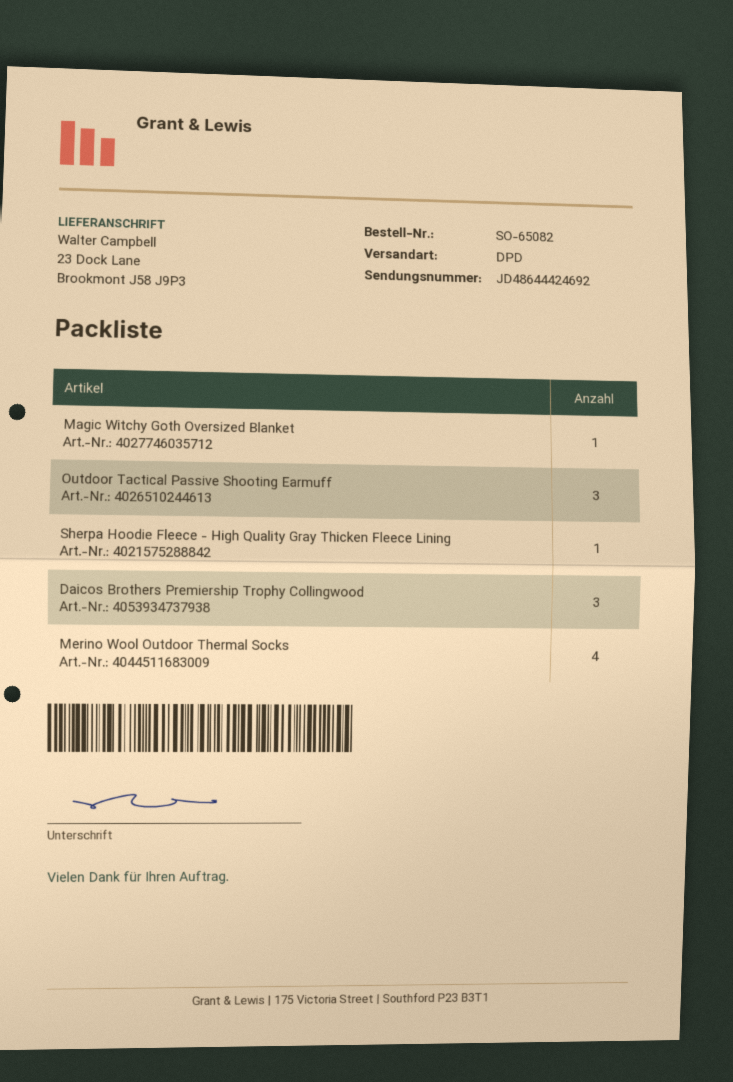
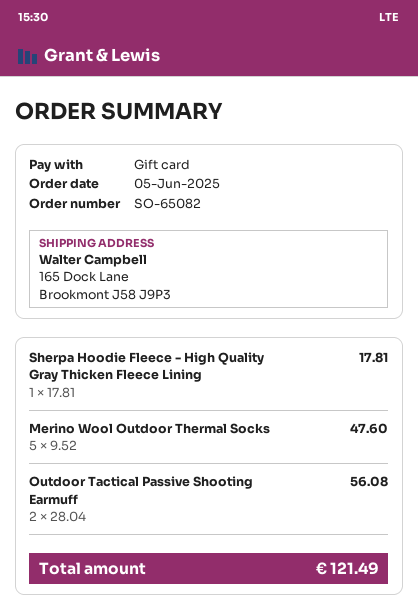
ship to: 23 Dock Lane, Brookmont J58 J9P3 -> 165 Dock Lane, Brookmont J58 J9P3
Magic Witchy Goth Oversized Blanket: 1 -> none
Outdoor Tactical Passive Shooting Earmuff: 3 -> 2
Daicos Brothers Premiership Trophy Collingwood: 3 -> none
Merino Wool Outdoor Thermal Socks: 4 -> 5

